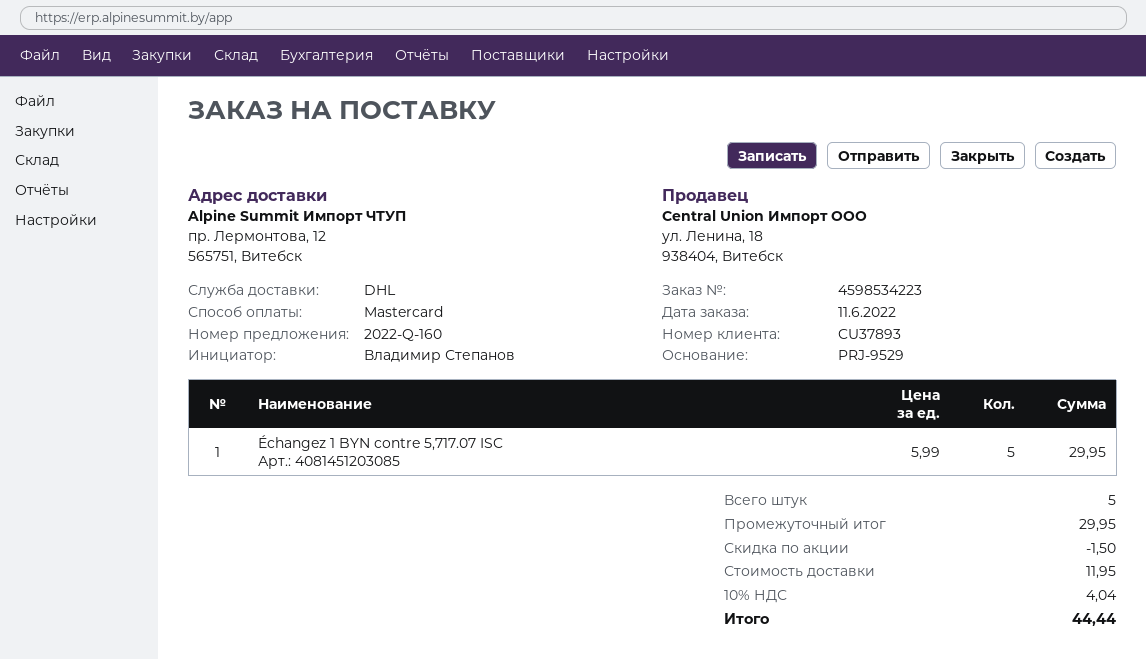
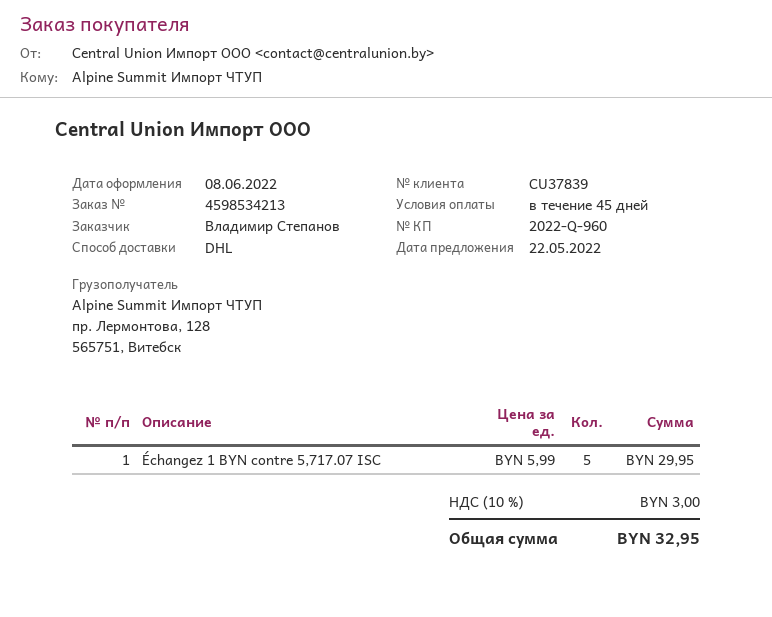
quote number: 2022-Q-160 -> 2022-Q-960
order number: 4598534223 -> 4598534213
order date: 2022-06-11 -> 2022-06-08
customer number: CU37893 -> CU37839
ship to: пр. Лермонтова, 12, 565751, Витебск -> пр. Лермонтова, 128, 565751, Витебск
discount: 1.50 -> none
shipping: 11.95 -> none
tax: 10% = 4.04 -> 10% = 3.00
total: 44.44 -> 32.95

